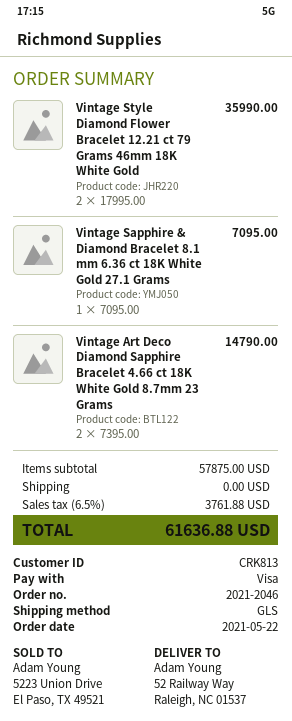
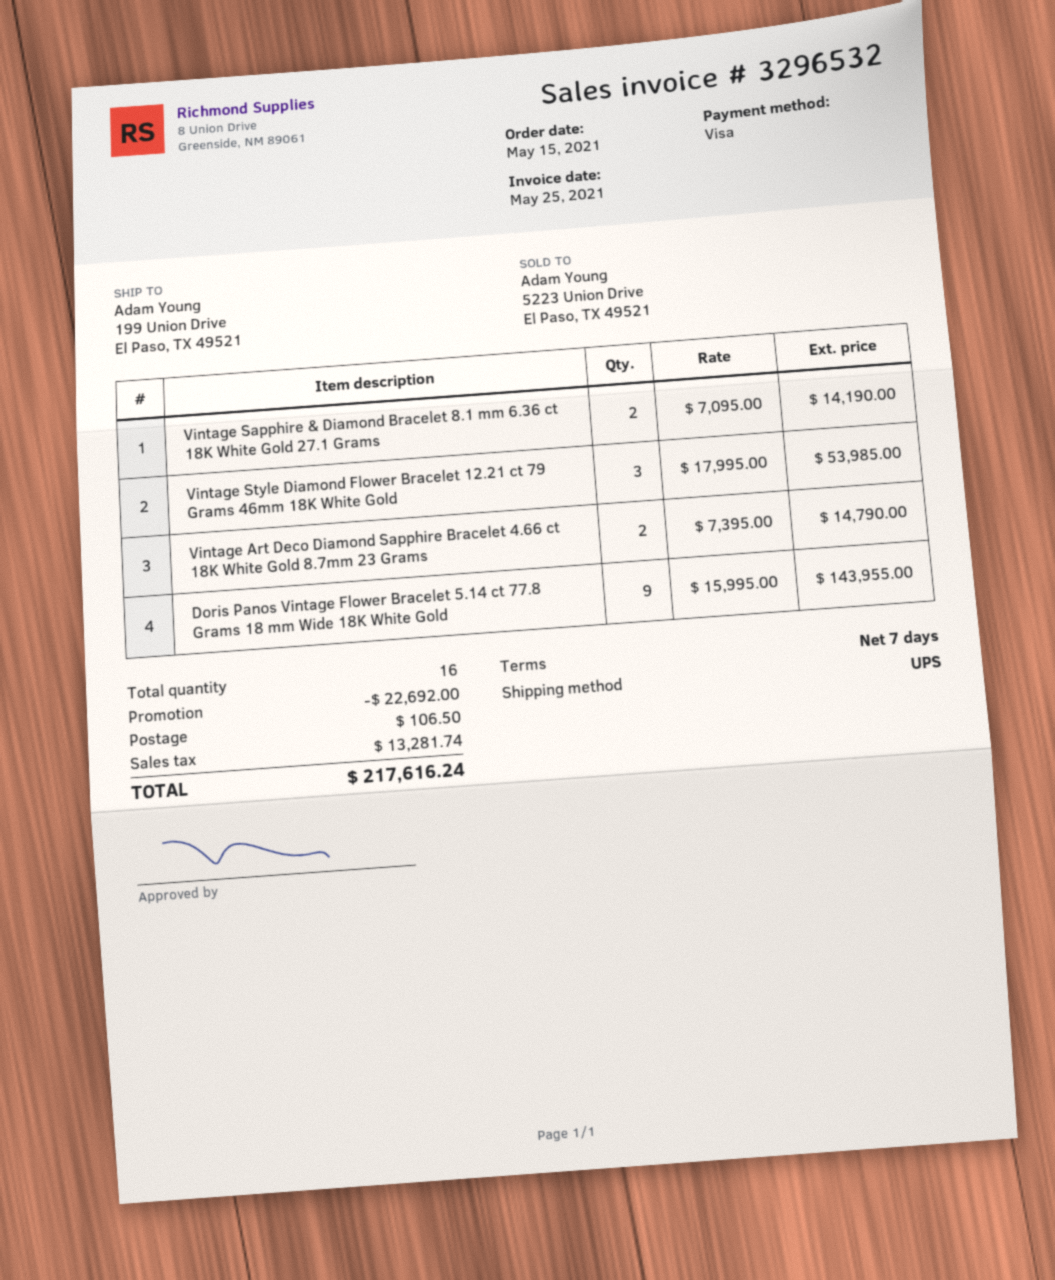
order date: 2021-05-22 -> 2021-05-15
shipping method: GLS -> UPS
ship to: 52 Railway Way, Raleigh, NC 01537 -> 199 Union Drive, El Paso, TX 49521
Vintage Style Diamond Flower Bracelet 12.21 ct 79 Grams 46mm 18K White Gold: 2 x 17995.00 = 35990.00 -> 3 x 17995.00 = 53985.00
Vintage Sapphire & Diamond Bracelet 8.1 mm 6.36 ct 18K White Gold 27.1 Grams: 1 x 7095.00 = 7095.00 -> 2 x 7095.00 = 14190.00
Doris Panos Vintage Flower Bracelet 5.14 ct 77.8 Grams 18 mm Wide 18K White Gold: none -> 9 x 15995.00 = 143955.00
discount: none -> 22692.00
shipping: 0.00 -> 106.50
tax: 3761.88 -> 13281.74
total: 61636.88 -> 217616.24

